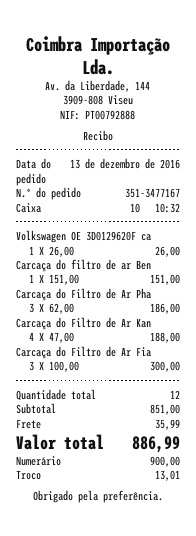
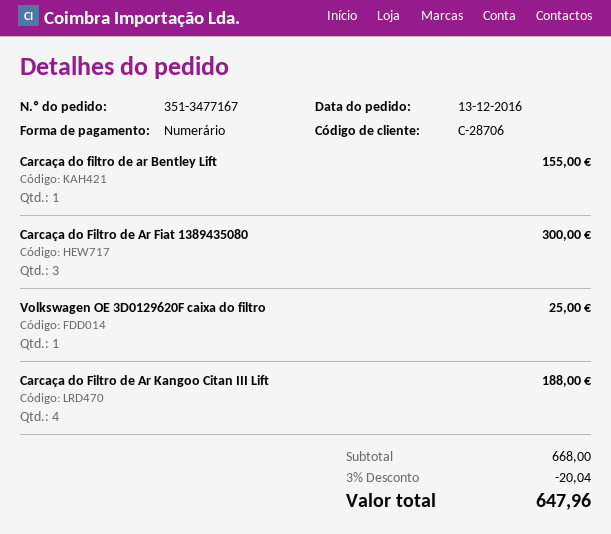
Volkswagen OE 3D0129620F ca: 1 for 26.00 -> 1 for 25.00
Carcaça do filtro de ar Ben: 1 for 151.00 -> 1 for 155.00
Carcaça do Filtro de Ar Pha: 3 for 186.00 -> none
subtotal: 851.00 -> 668.00
discount: none -> 3% = 20.04
shipping: 35.99 -> none
total: 886.99 -> 647.96

